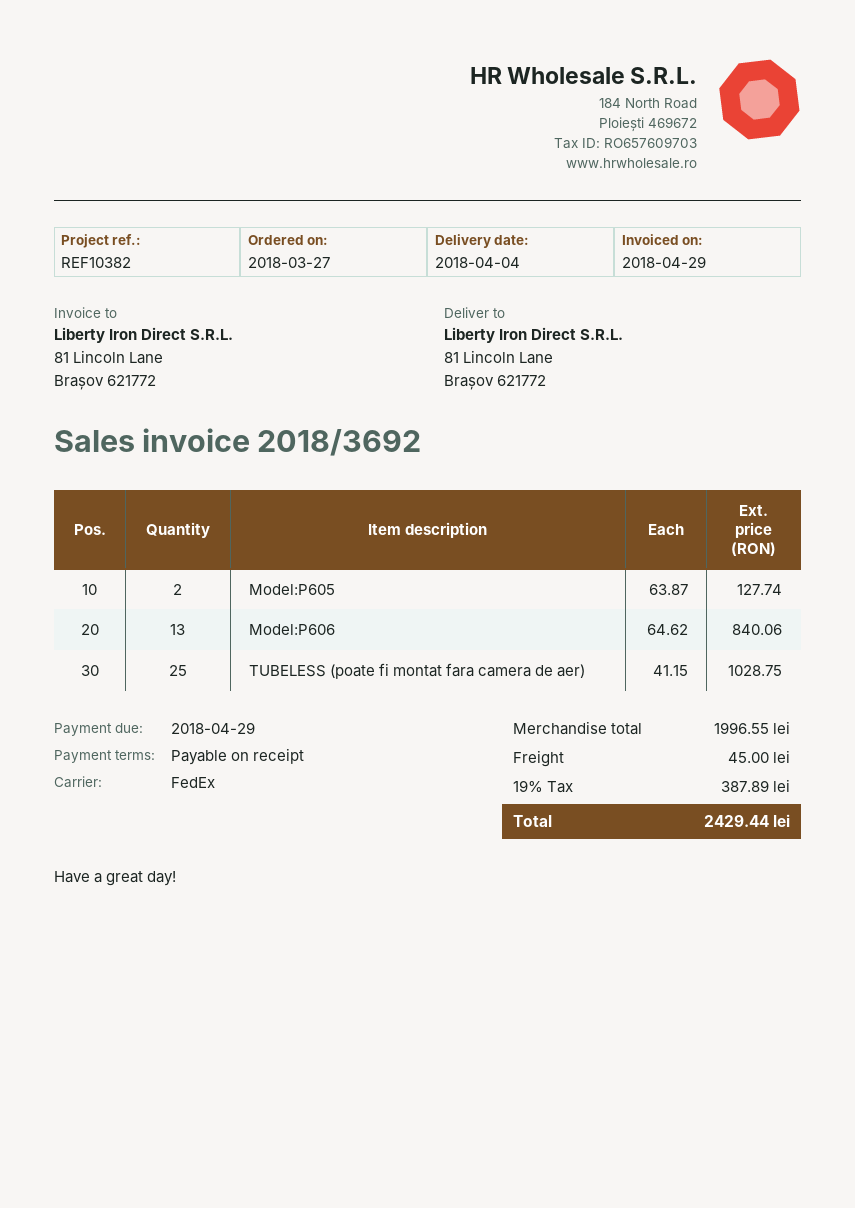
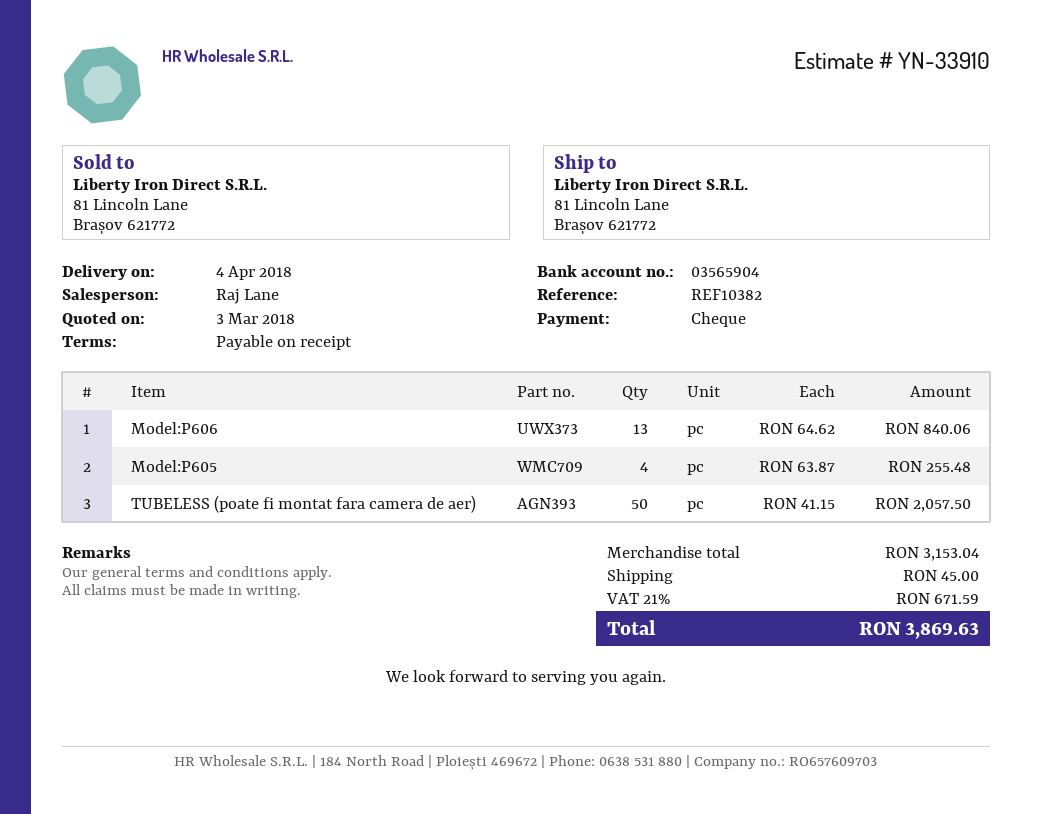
Model:P605: 2 x 63.87 = 127.74 -> 4 x 63.87 = 255.48
TUBELESS (poate fi montat fara camera de aer): 25 x 41.15 = 1028.75 -> 50 x 41.15 = 2057.50
subtotal: 1996.55 -> 3153.04
tax: 19% = 387.89 -> 21% = 671.59
total: 2429.44 -> 3869.63

